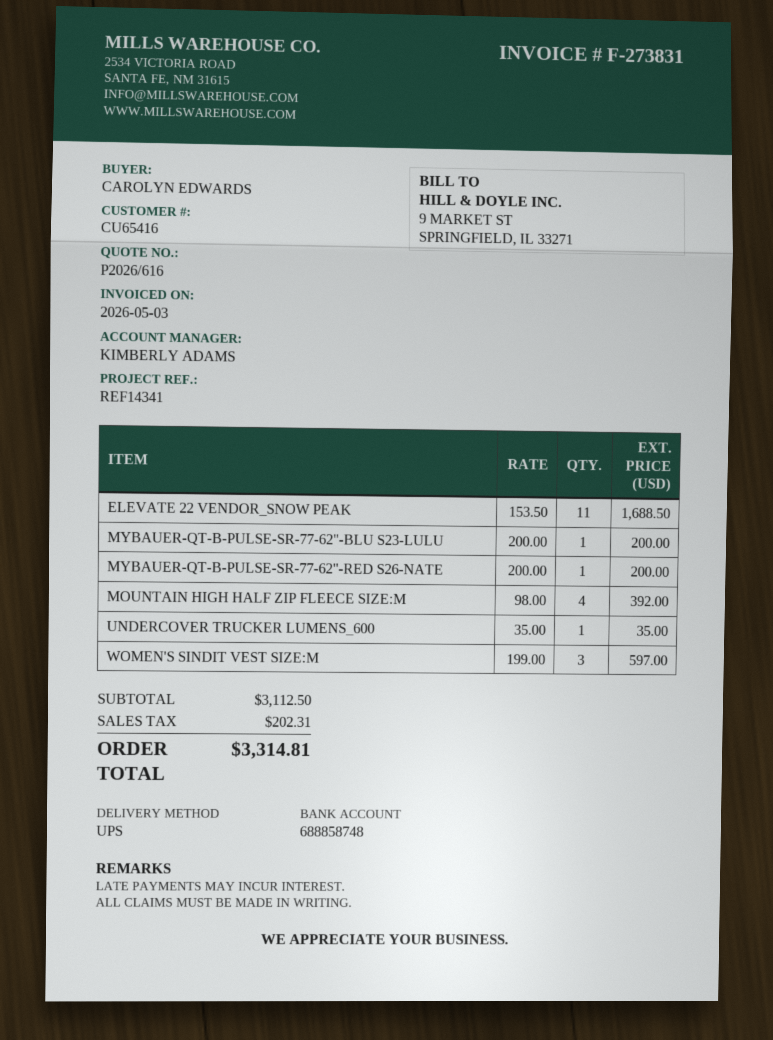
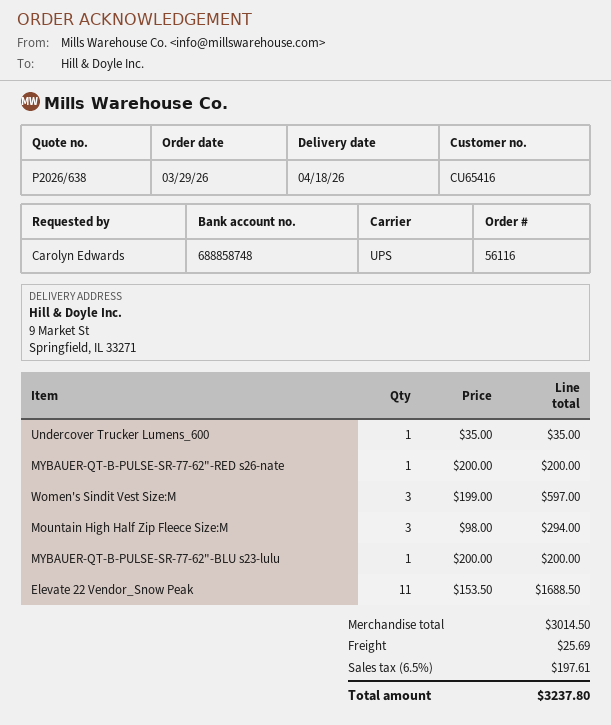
quote number: P2026/616 -> P2026/638
MOUNTAIN HIGH HALF ZIP FLEECE SIZE:M: 4 x 98.00 = 392.00 -> 3 x 98.00 = 294.00
subtotal: 3112.50 -> 3014.50
shipping: none -> 25.69
tax: 202.31 -> 197.61
total: 3314.81 -> 3237.80

